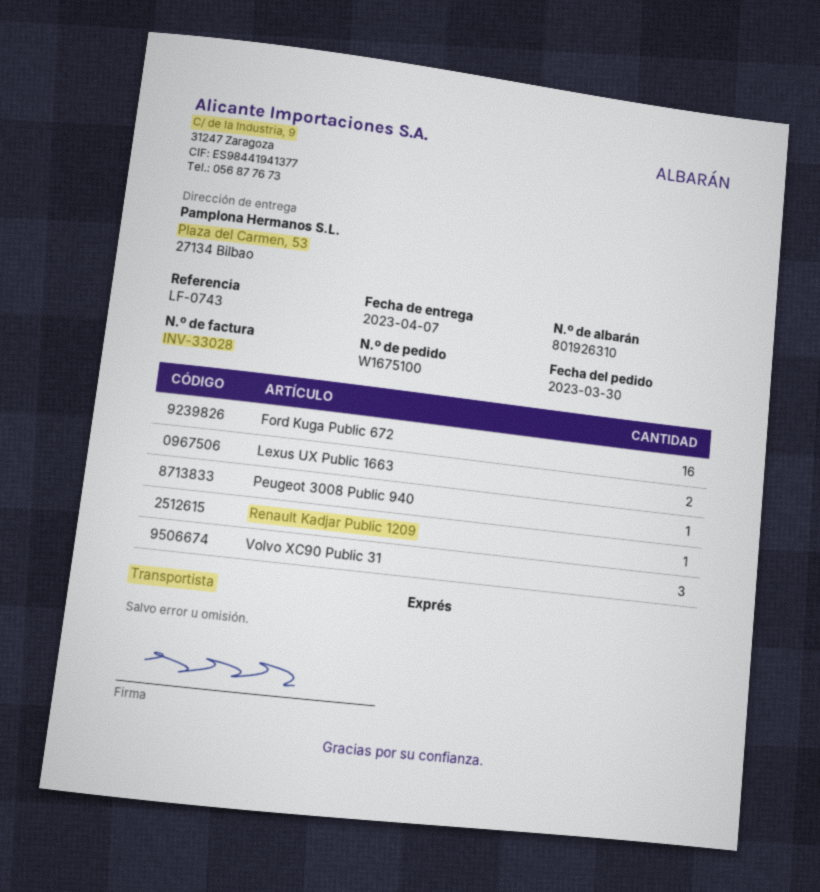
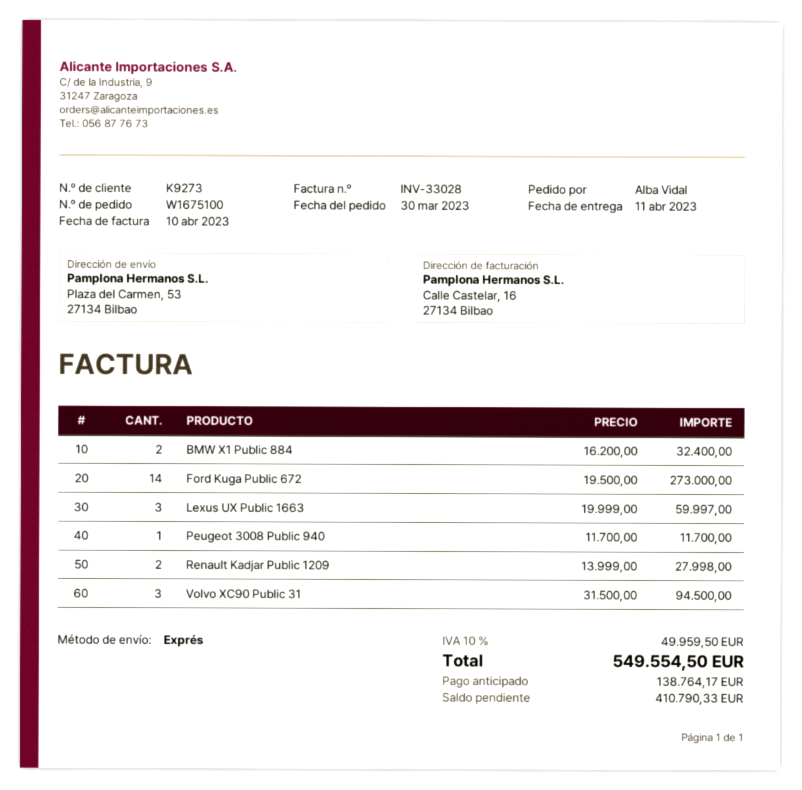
delivery date: 2023-04-07 -> 2023-04-11
Ford Kuga Public 672: 16 -> 14
Lexus UX Public 1663: 2 -> 3
Renault Kadjar Public 1209: 1 -> 2
BMW X1 Public 884: none -> 2

